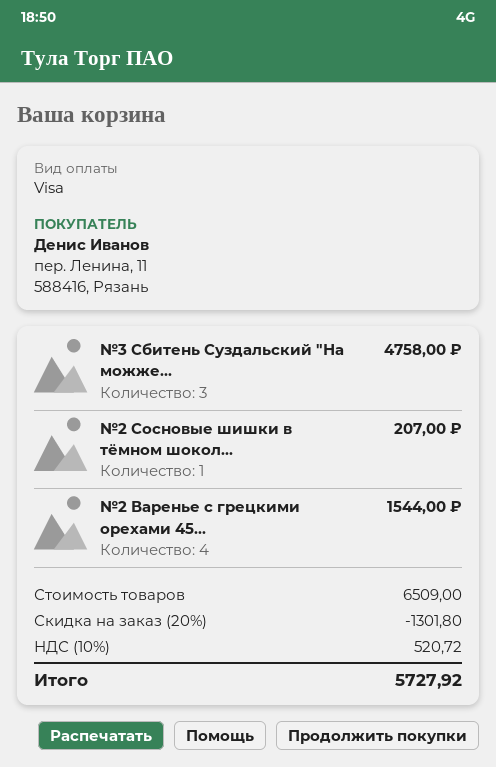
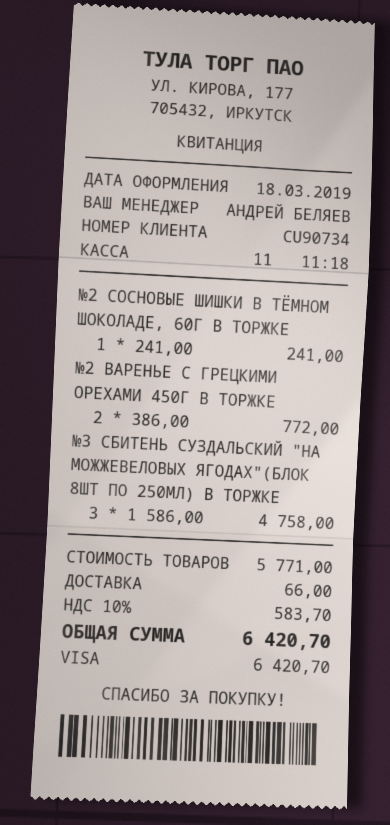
№2 Сосновые шишки в тёмном шокол...: 1 for 207.00 -> 1 for 241.00
№2 Варенье с грецкими орехами 45...: 4 for 1544.00 -> 2 for 772.00
subtotal: 6509.00 -> 5771.00
discount: 20% = 1301.80 -> none
shipping: none -> 66.00
tax: 10% = 520.72 -> 10% = 583.70
total: 5727.92 -> 6420.70

